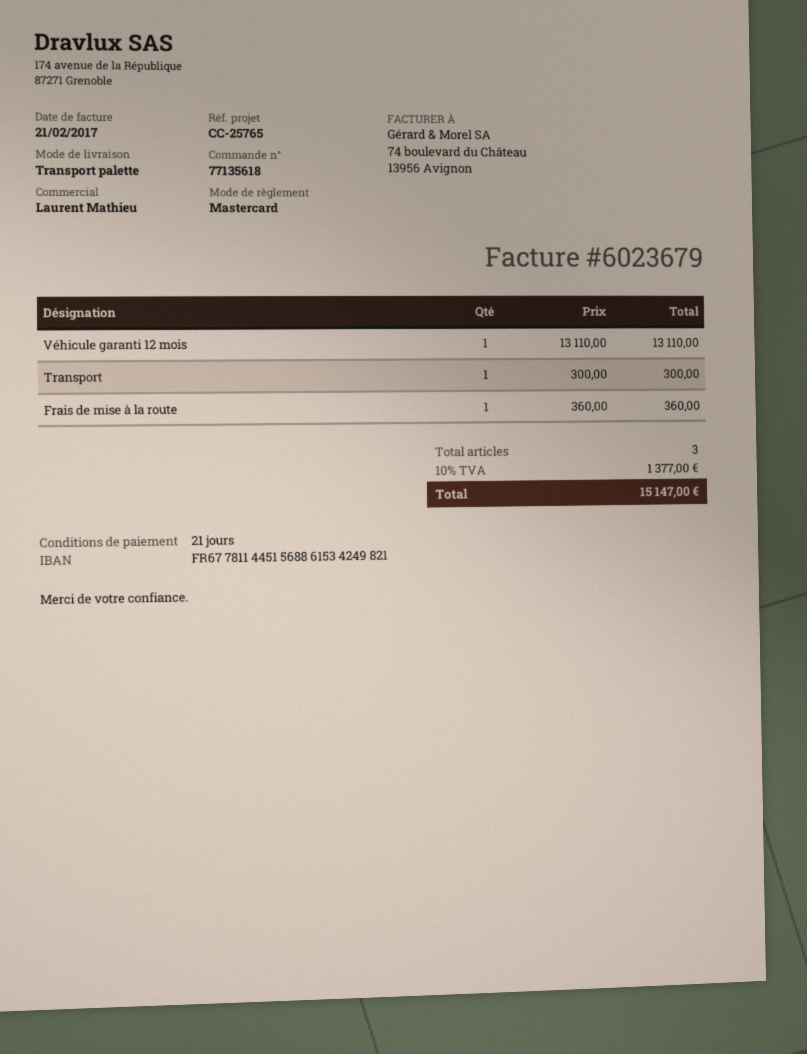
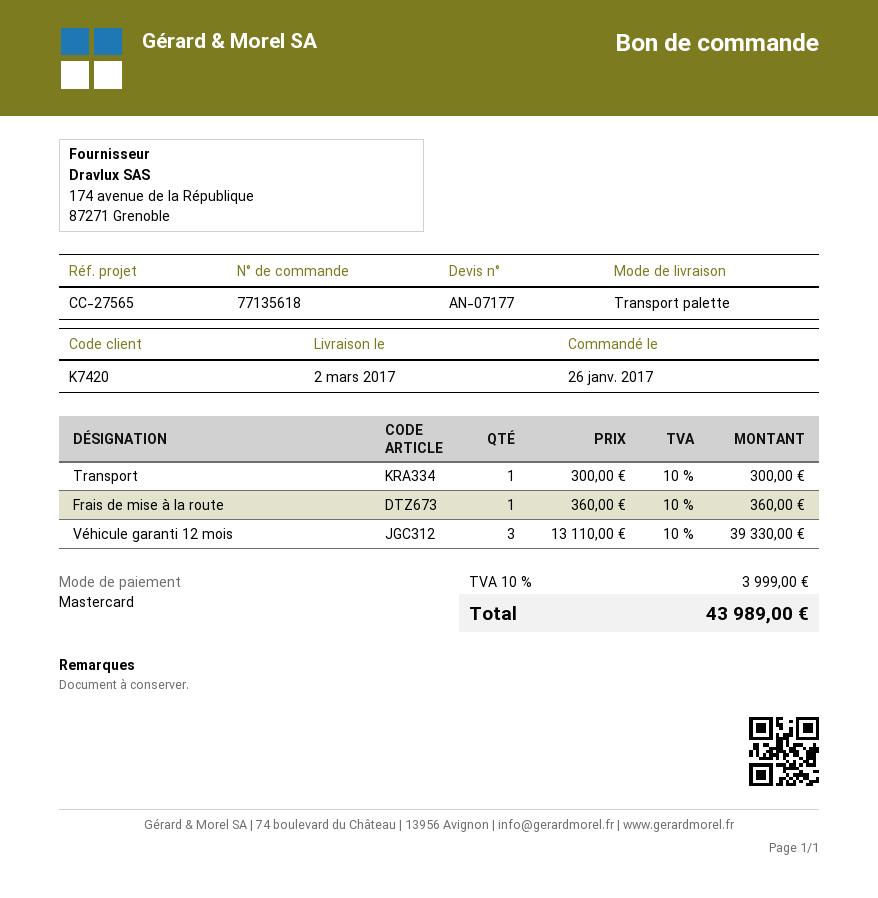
reference: CC-25765 -> CC-27565
Véhicule garanti 12 mois: 1 x 13110.00 = 13110.00 -> 3 x 13110.00 = 39330.00
tax: 10% = 1377.00 -> 10% = 3999.00
total: 15147.00 -> 43989.00

